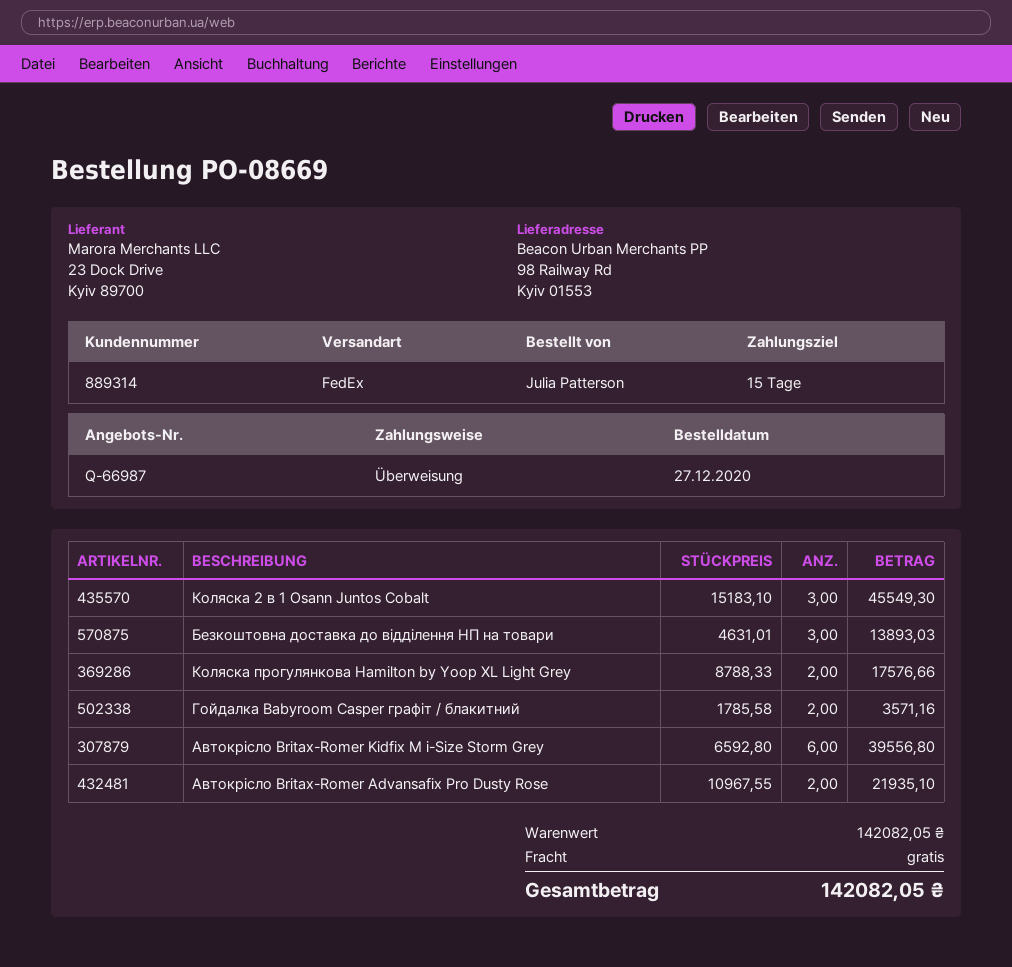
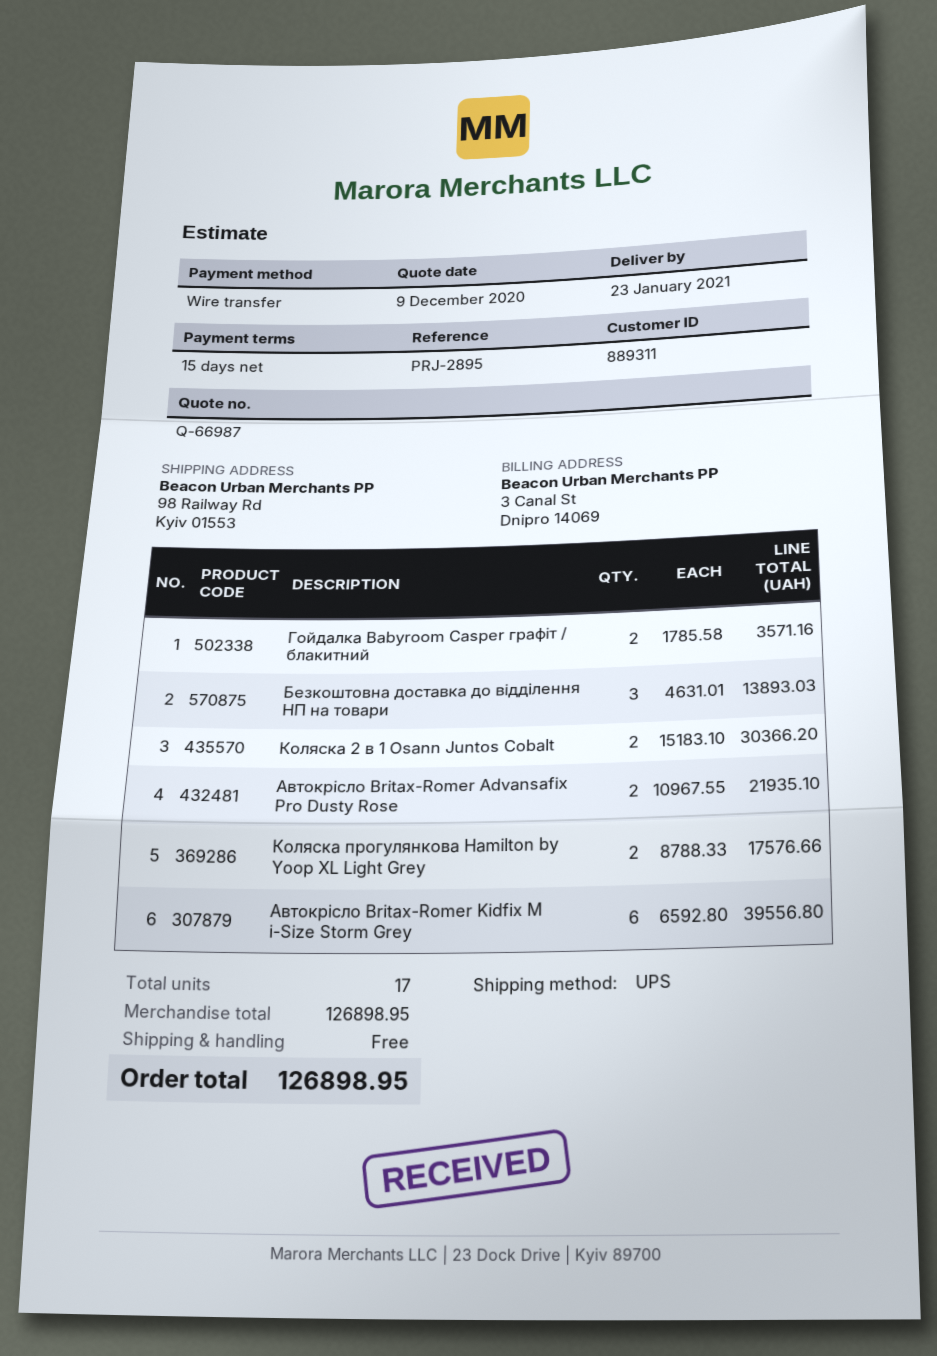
customer number: 889314 -> 889311
shipping method: FedEx -> UPS
Коляска 2 в 1 Osann Juntos Cobalt: 3 x 15183.10 = 45549.30 -> 2 x 15183.10 = 30366.20
subtotal: 142082.05 -> 126898.95
total: 142082.05 -> 126898.95

